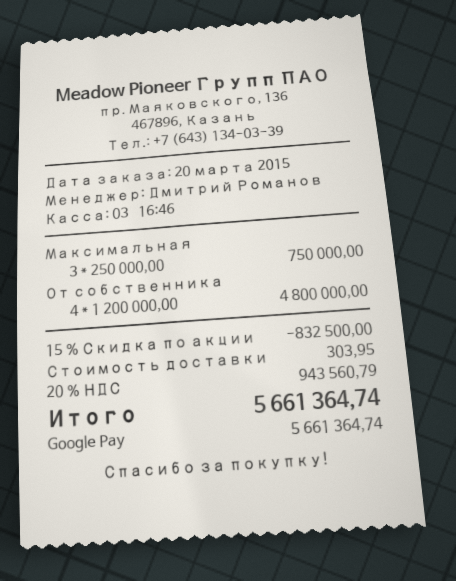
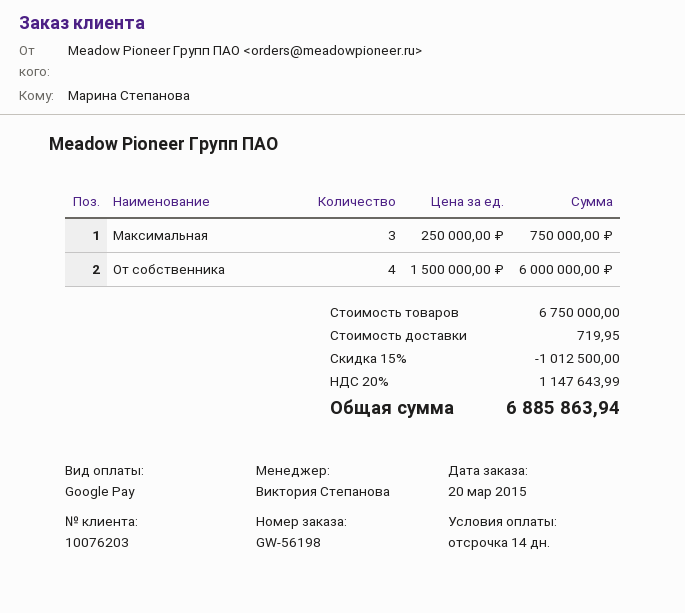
sales rep: Дмитрий Романов -> Виктория Степанова
От собственника: 4 x 1200000.00 = 4800000.00 -> 4 x 1500000.00 = 6000000.00
discount: 15% = 832500.00 -> 15% = 1012500.00
shipping: 303.95 -> 719.95
tax: 20% = 943560.79 -> 20% = 1147643.99
total: 5661364.74 -> 6885863.94

